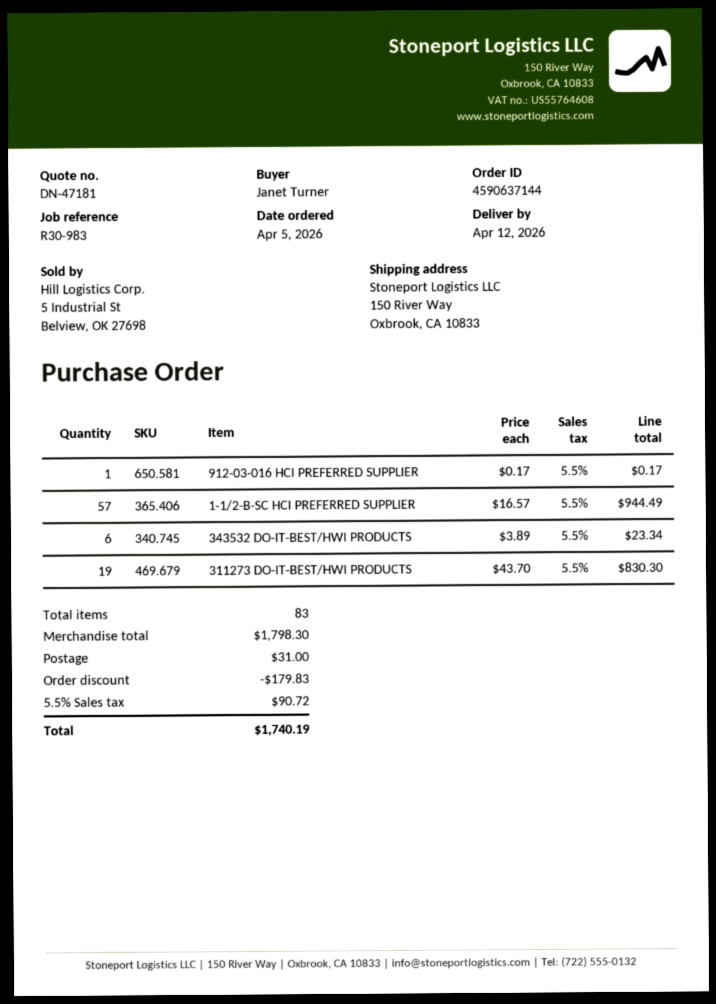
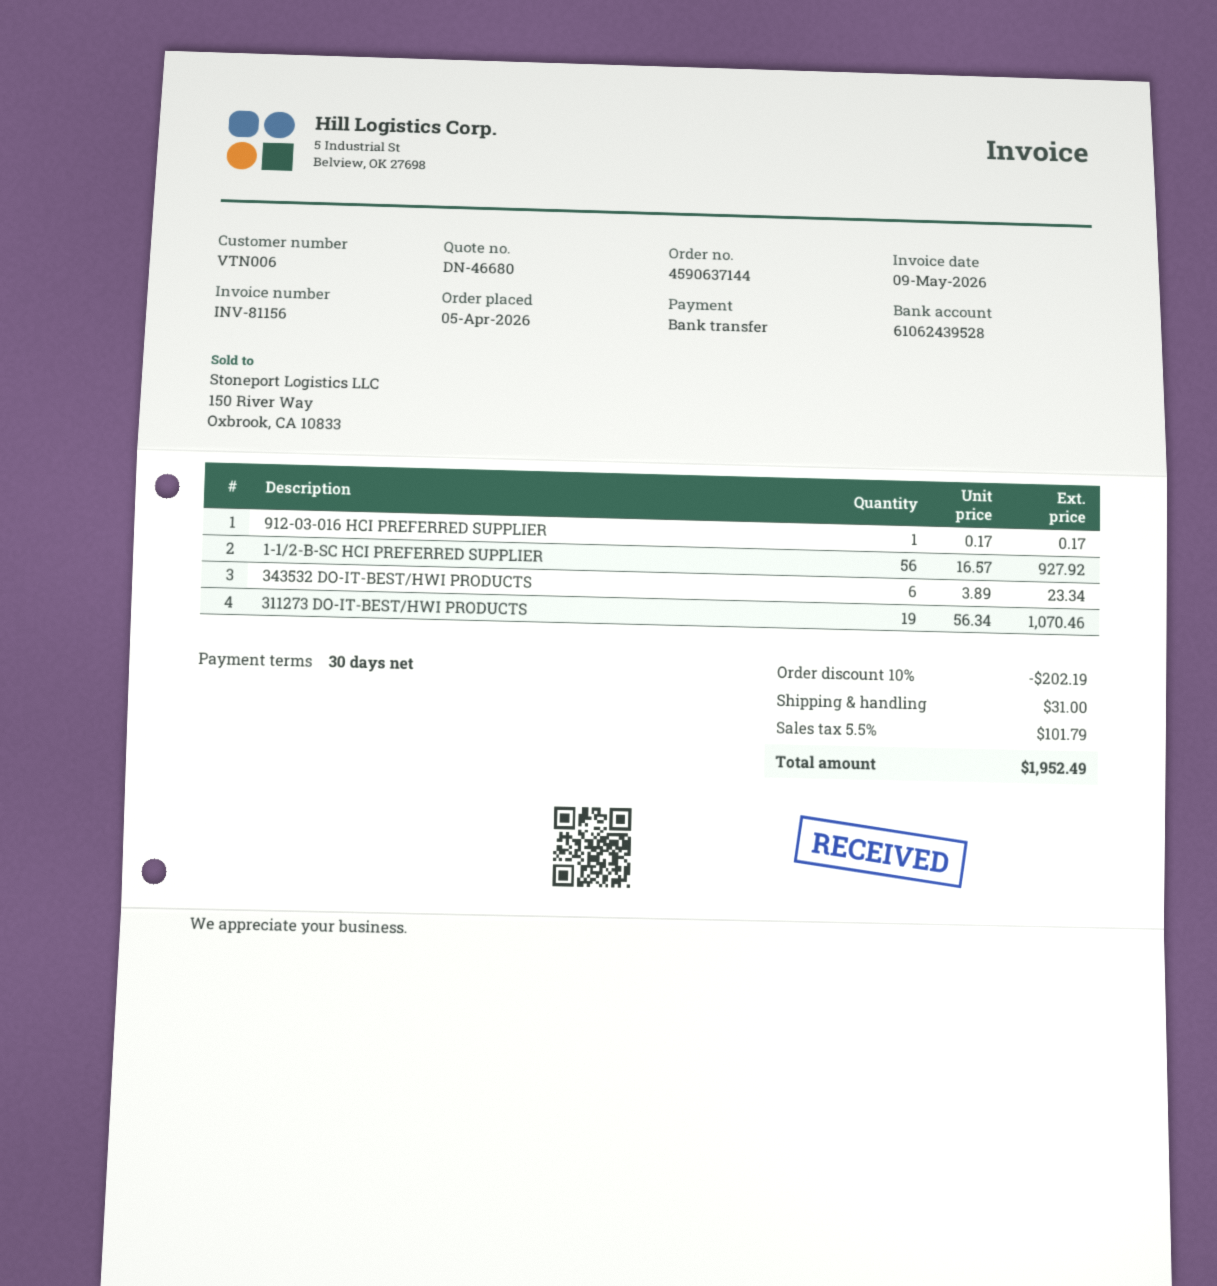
quote number: DN-47181 -> DN-46680
1-1/2-B-SC HCI PREFERRED SUPPLIER: 57 x 16.57 = 944.49 -> 56 x 16.57 = 927.92
311273 DO-IT-BEST/HWI PRODUCTS: 19 x 43.70 = 830.30 -> 19 x 56.34 = 1070.46
discount: 179.83 -> 202.19
tax: 5.5% = 90.72 -> 5.5% = 101.79
total: 1740.19 -> 1952.49

